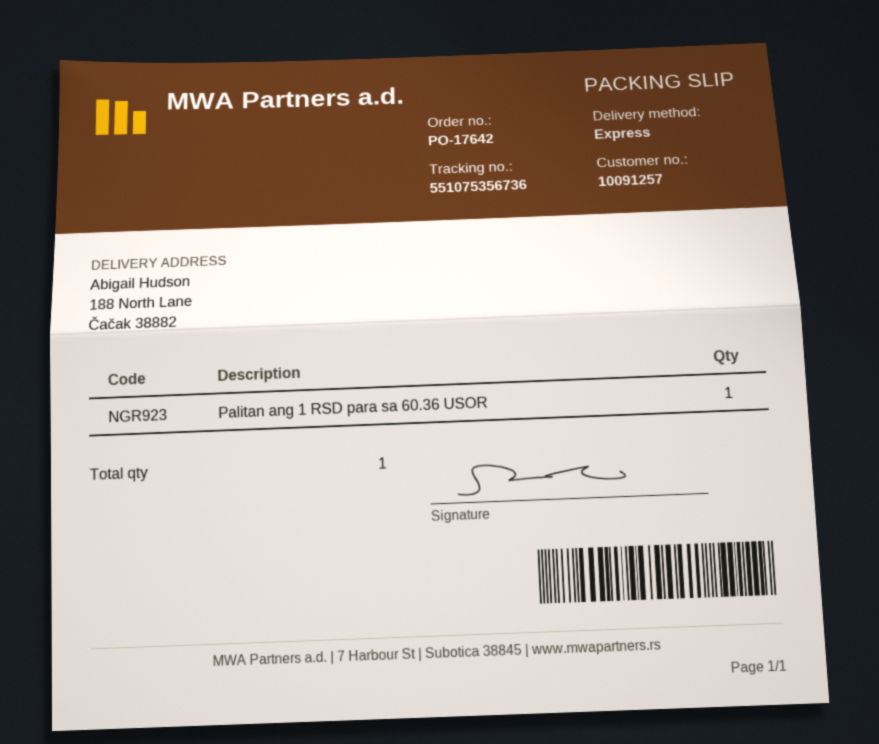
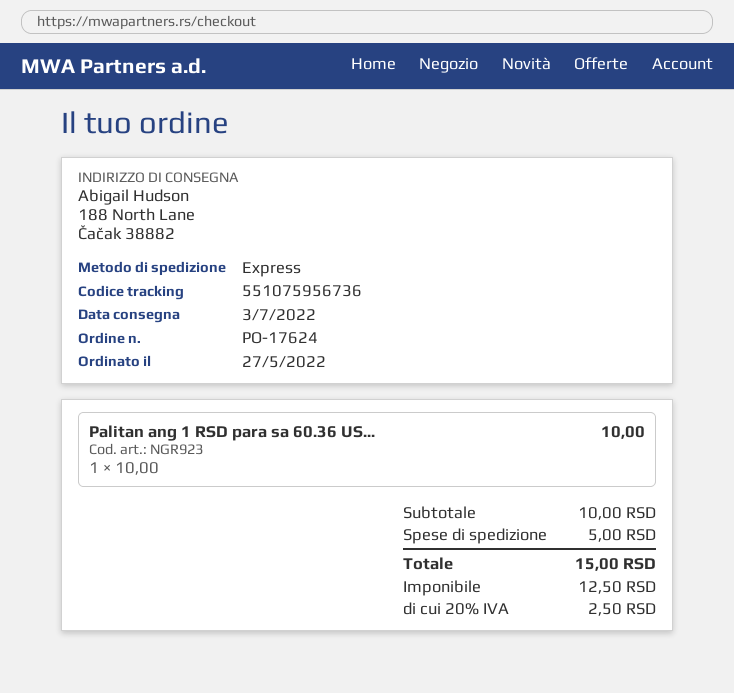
order number: PO-17642 -> PO-17624
tracking number: 551075356736 -> 551075956736

